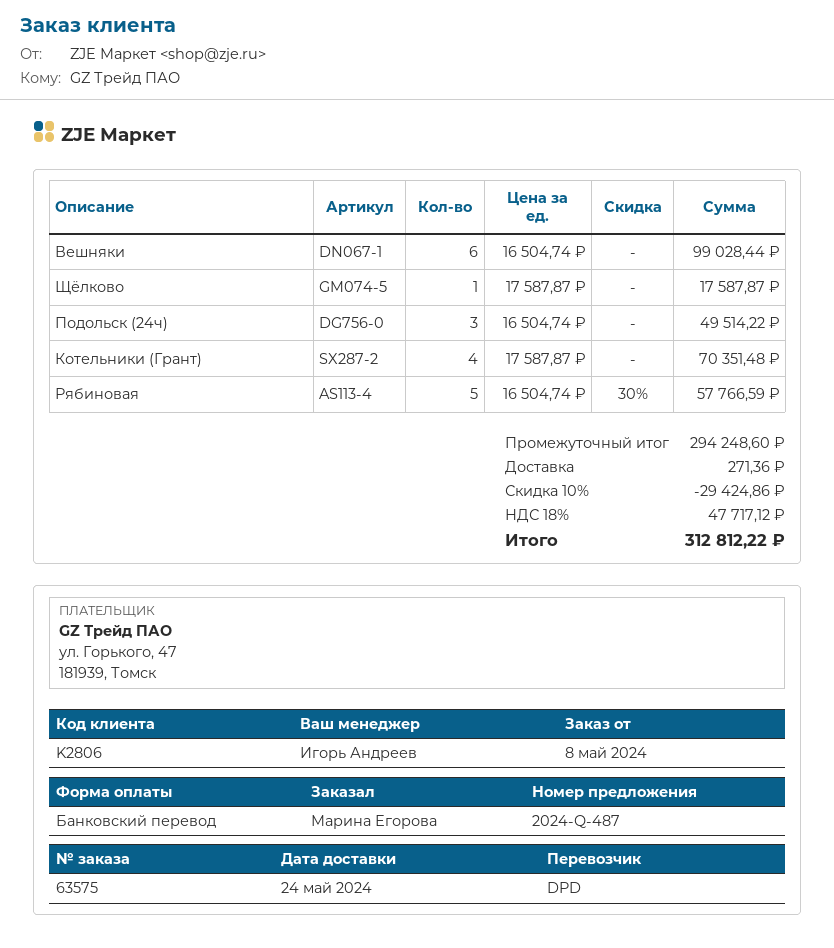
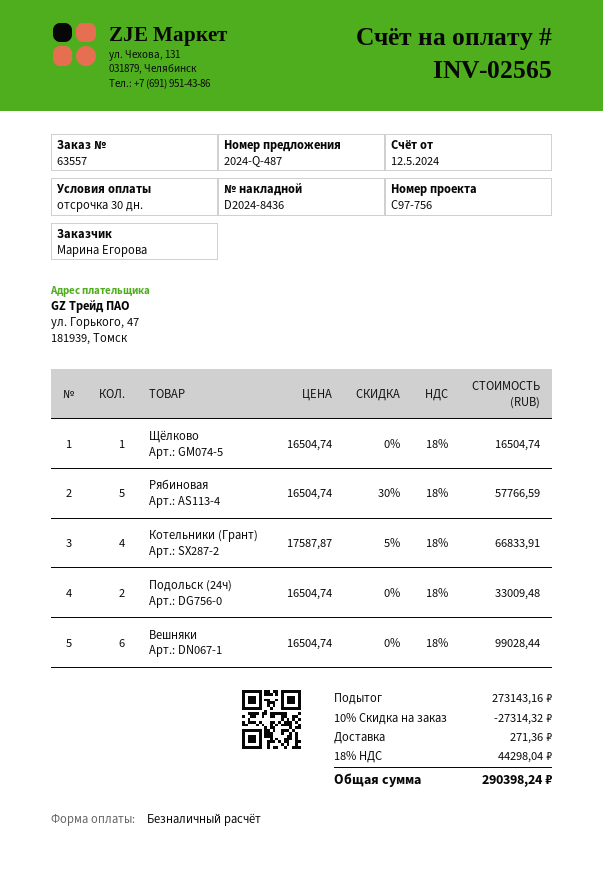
order number: 63575 -> 63557
Щёлково: 1 x 17587.87 = 17587.87 -> 1 x 16504.74 = 16504.74
Подольск (24ч): 3 x 16504.74 = 49514.22 -> 2 x 16504.74 = 33009.48
Котельники (Грант): 4 x 17587.87 = 70351.48 -> 4 x 17587.87 - 5% = 66833.91
subtotal: 294248.60 -> 273143.16
discount: 10% = 29424.86 -> 10% = 27314.32
tax: 18% = 47717.12 -> 18% = 44298.04
total: 312812.22 -> 290398.24

